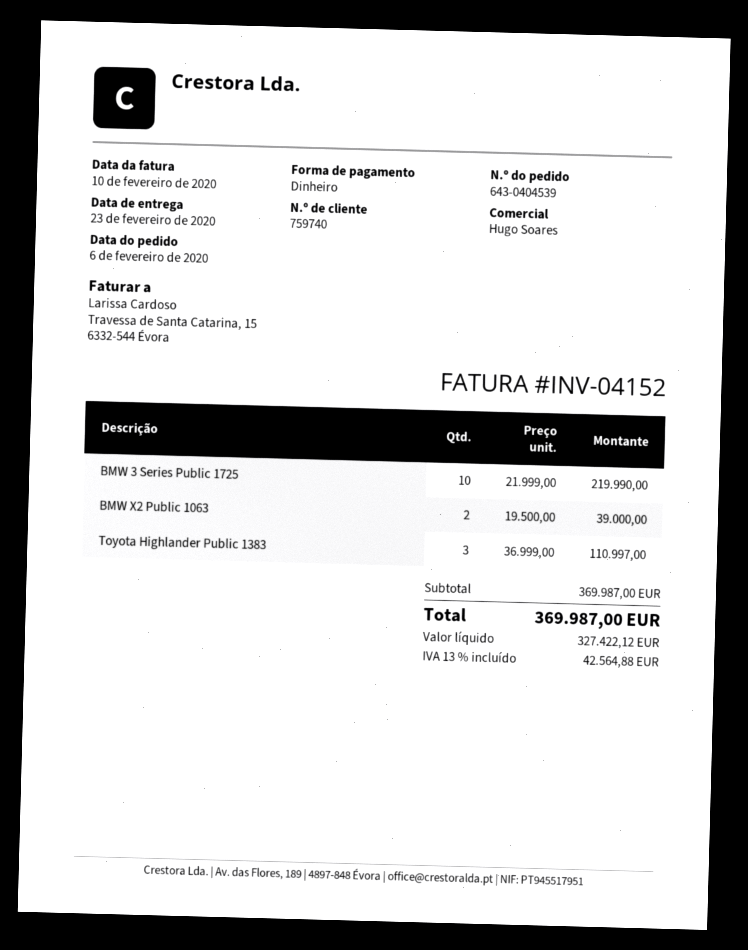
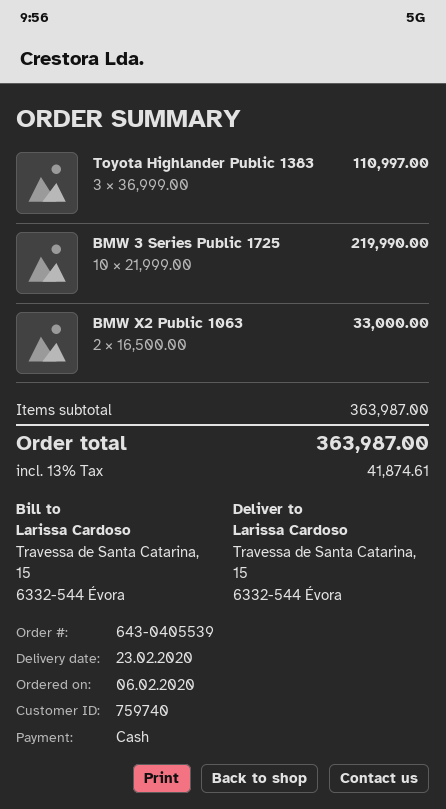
order number: 643-0404539 -> 643-0405539
BMW X2 Public 1063: 2 x 19500.00 = 39000.00 -> 2 x 16500.00 = 33000.00
subtotal: 369987.00 -> 363987.00
tax: 13% = 42564.88 -> 13% = 41874.61
total: 369987.00 -> 363987.00

